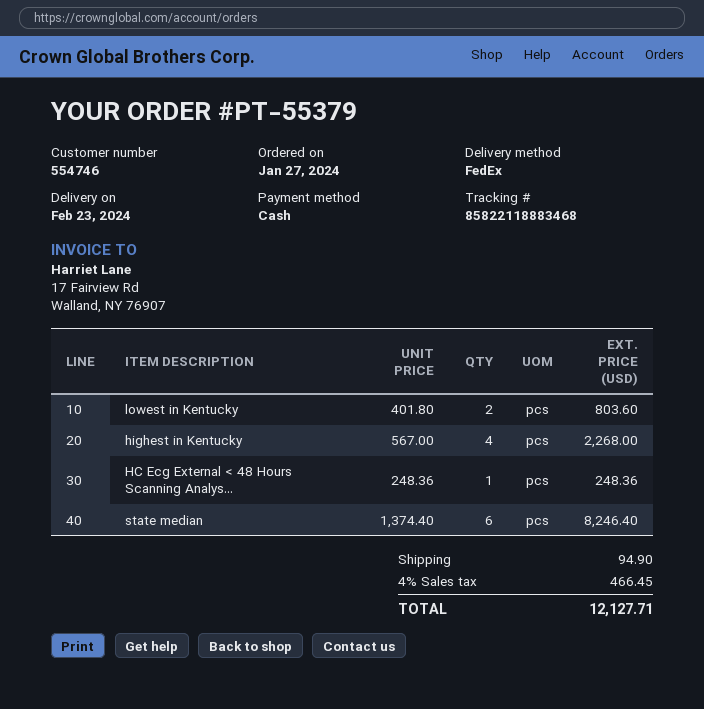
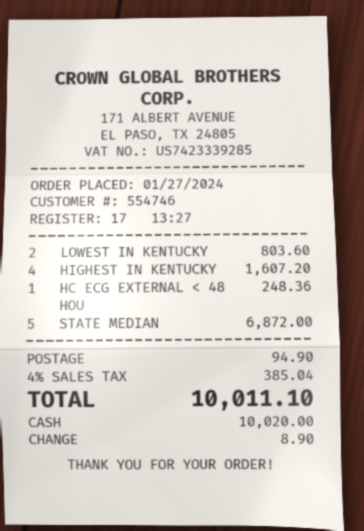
highest in Kentucky: 4 for 2268.00 -> 4 for 1607.20
state median: 6 for 8246.40 -> 5 for 6872.00
tax: 4% = 466.45 -> 4% = 385.04
total: 12127.71 -> 10011.10

